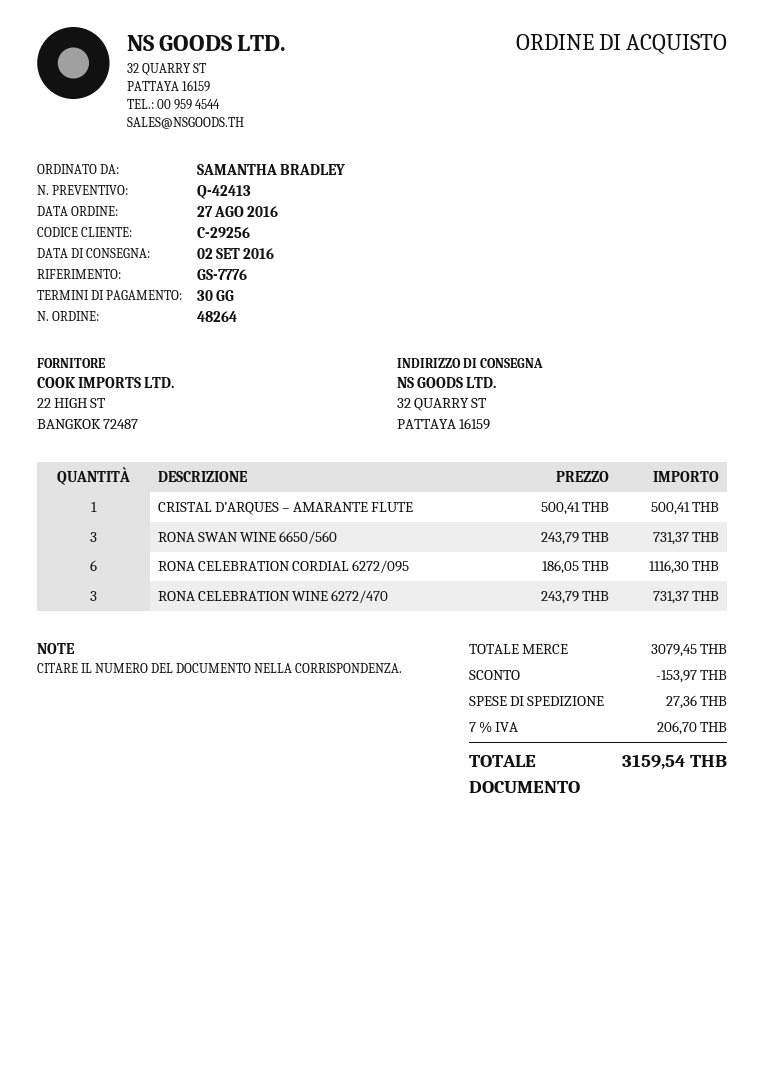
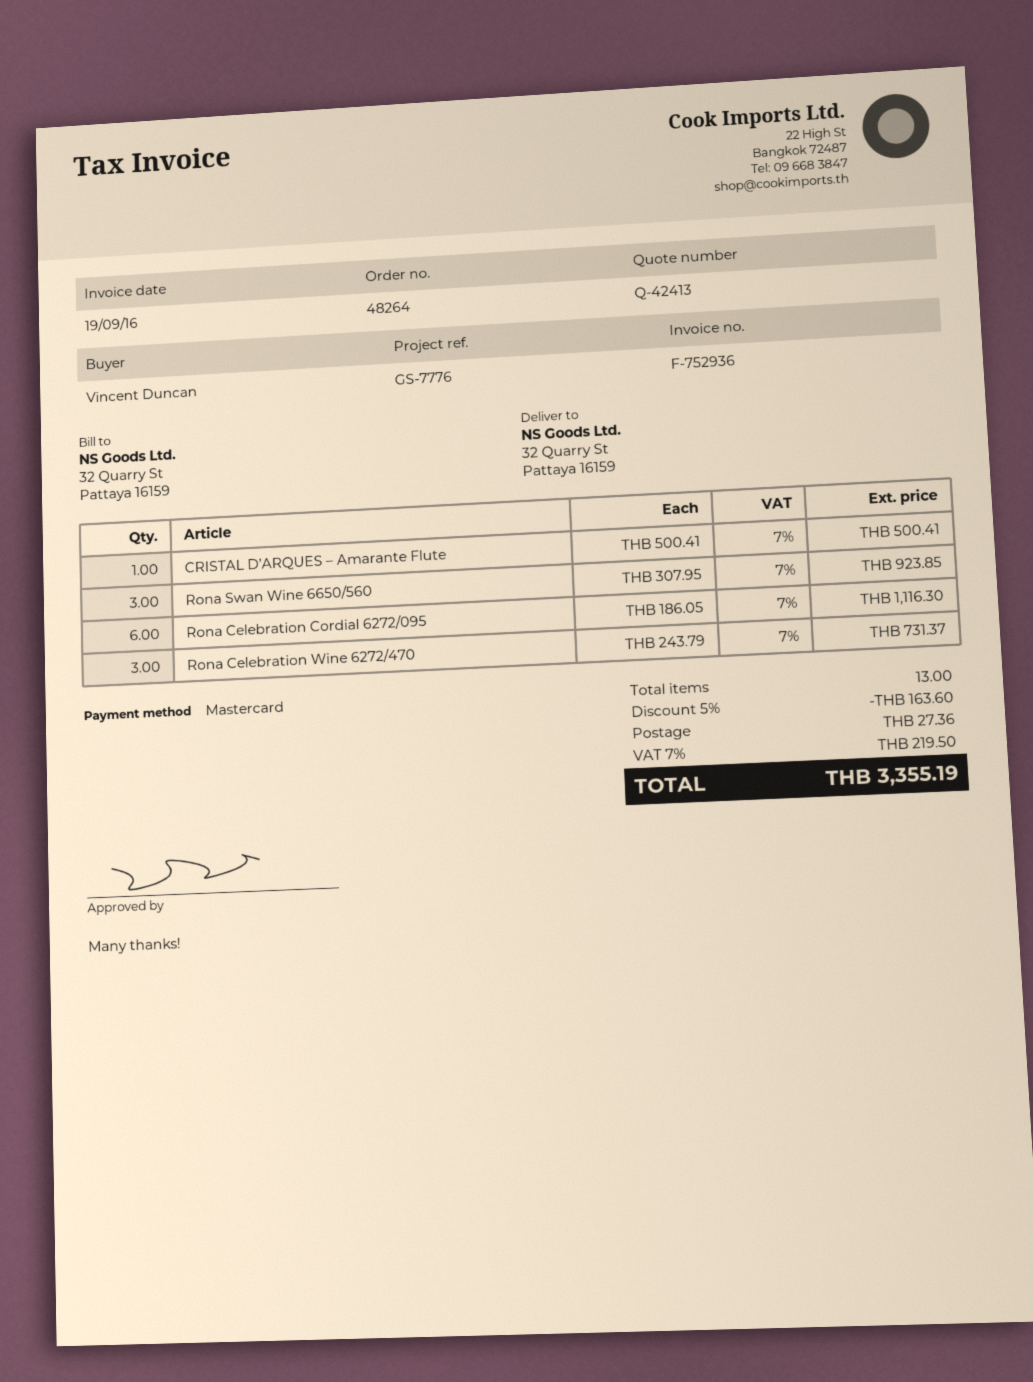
ordered by: SAMANTHA BRADLEY -> Vincent Duncan
RONA SWAN WINE 6650/560: 3 x 243.79 = 731.37 -> 3 x 307.95 = 923.85
discount: 153.97 -> 163.60
tax: 7% = 206.70 -> 7% = 219.50
total: 3159.54 -> 3355.19

